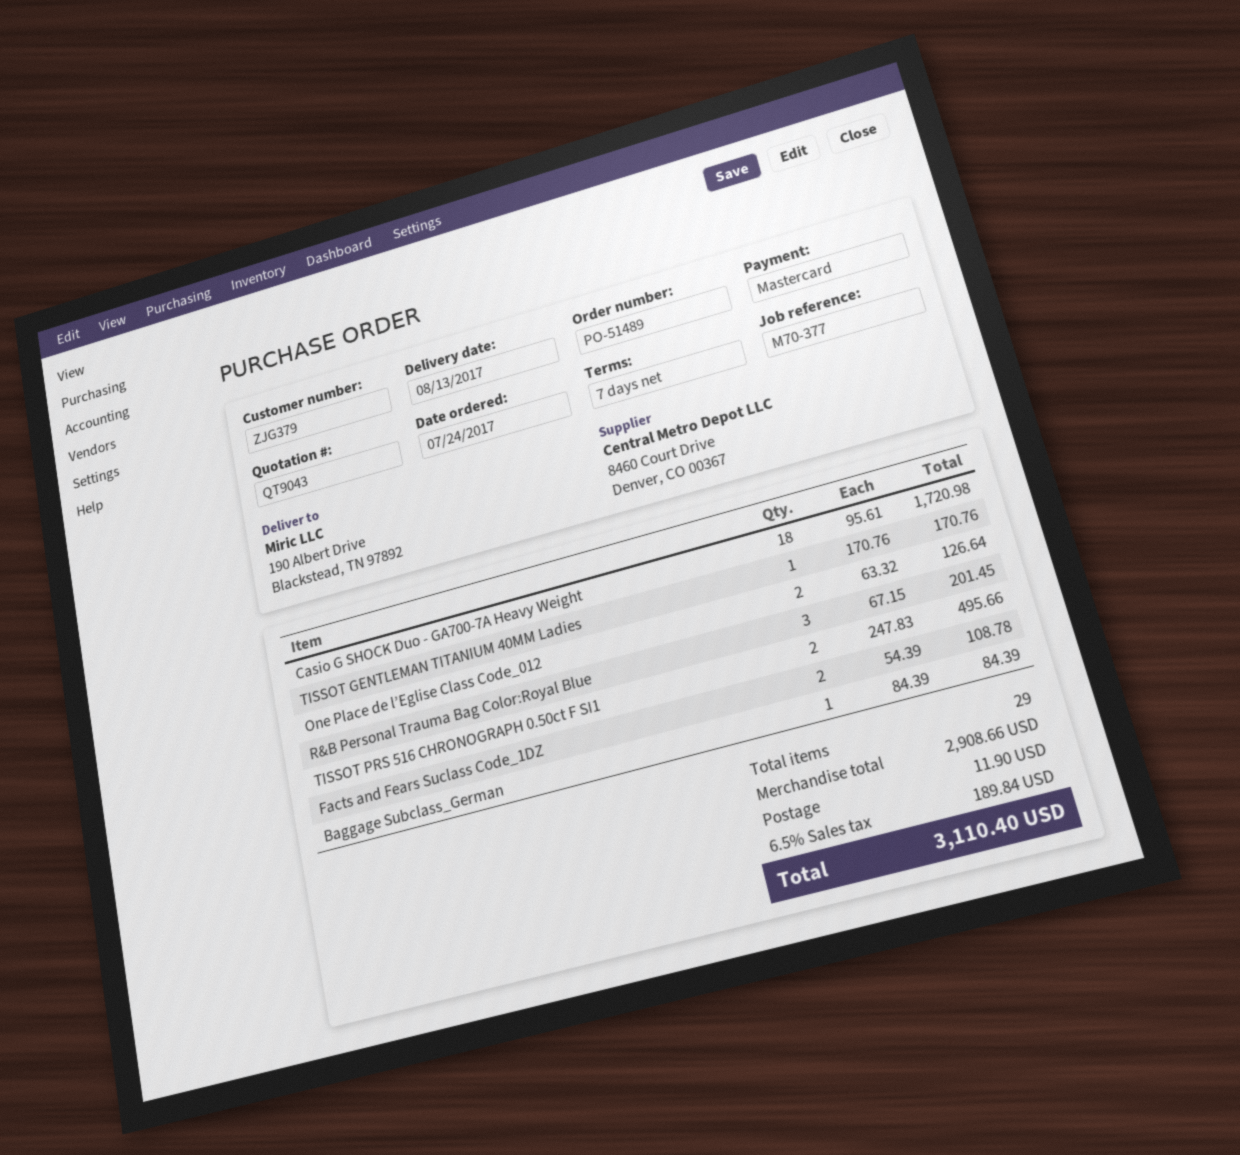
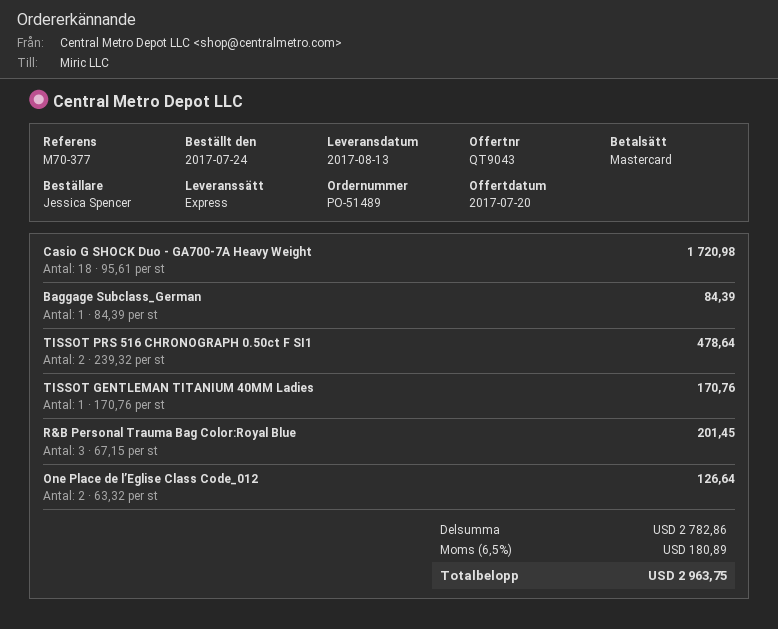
TISSOT PRS 516 CHRONOGRAPH 0.50ct F SI1: 2 x 247.83 = 495.66 -> 2 x 239.32 = 478.64
Facts and Fears Suclass Code_1DZ: 2 x 54.39 = 108.78 -> none
subtotal: 2908.66 -> 2782.86
shipping: 11.90 -> none
tax: 6.5% = 189.84 -> 6.5% = 180.89
total: 3110.40 -> 2963.75

